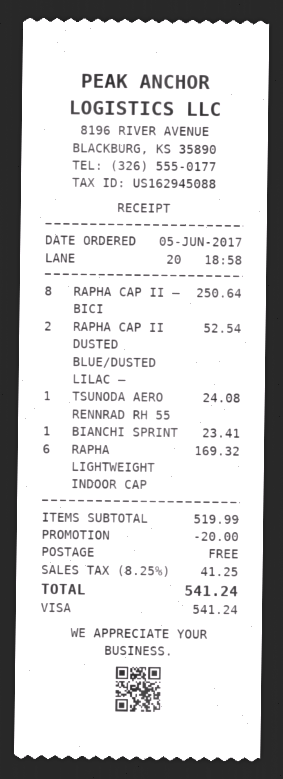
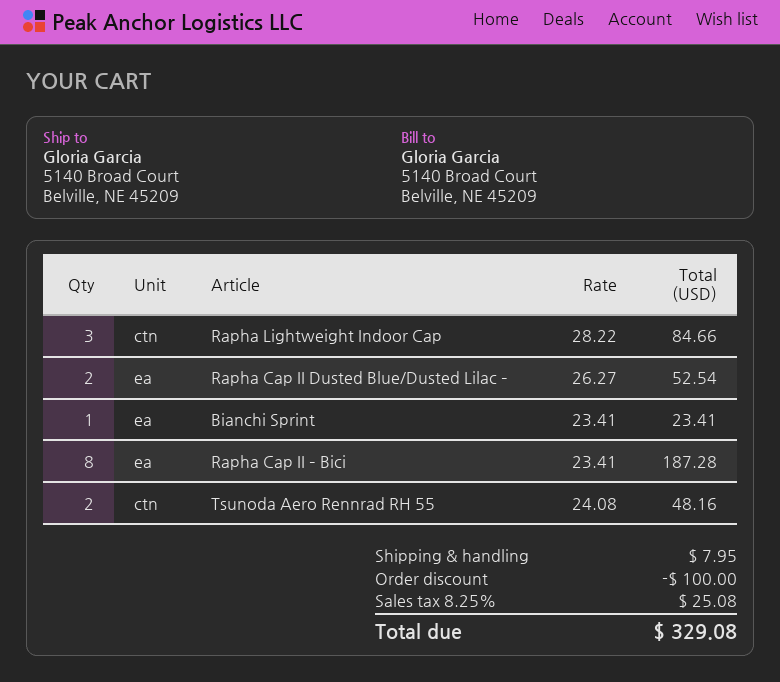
RAPHA CAP II – BICI: 8 for 250.64 -> 8 for 187.28
TSUNODA AERO RENNRAD RH 55: 1 for 24.08 -> 2 for 48.16
RAPHA LIGHTWEIGHT INDOOR CAP: 6 for 169.32 -> 3 for 84.66
discount: 20.00 -> 100.00
shipping: 0.00 -> 7.95
tax: 8.25% = 41.25 -> 8.25% = 25.08
total: 541.24 -> 329.08

